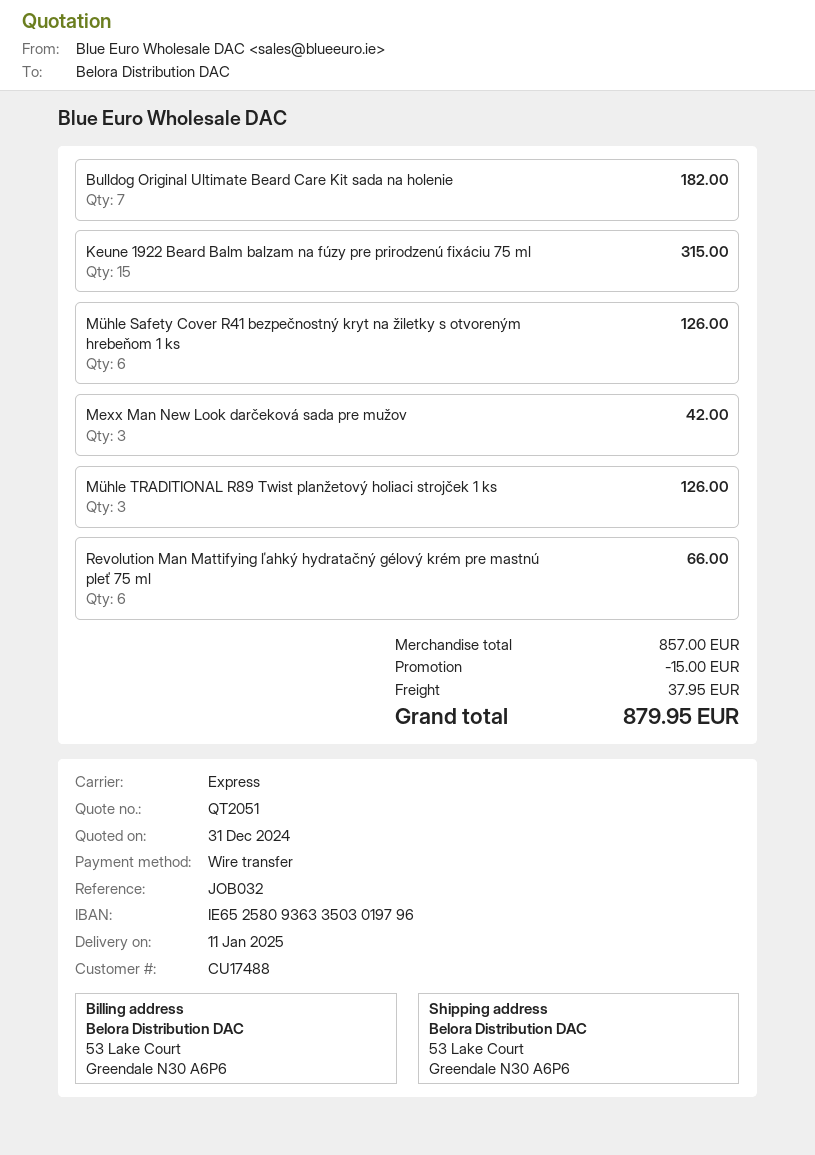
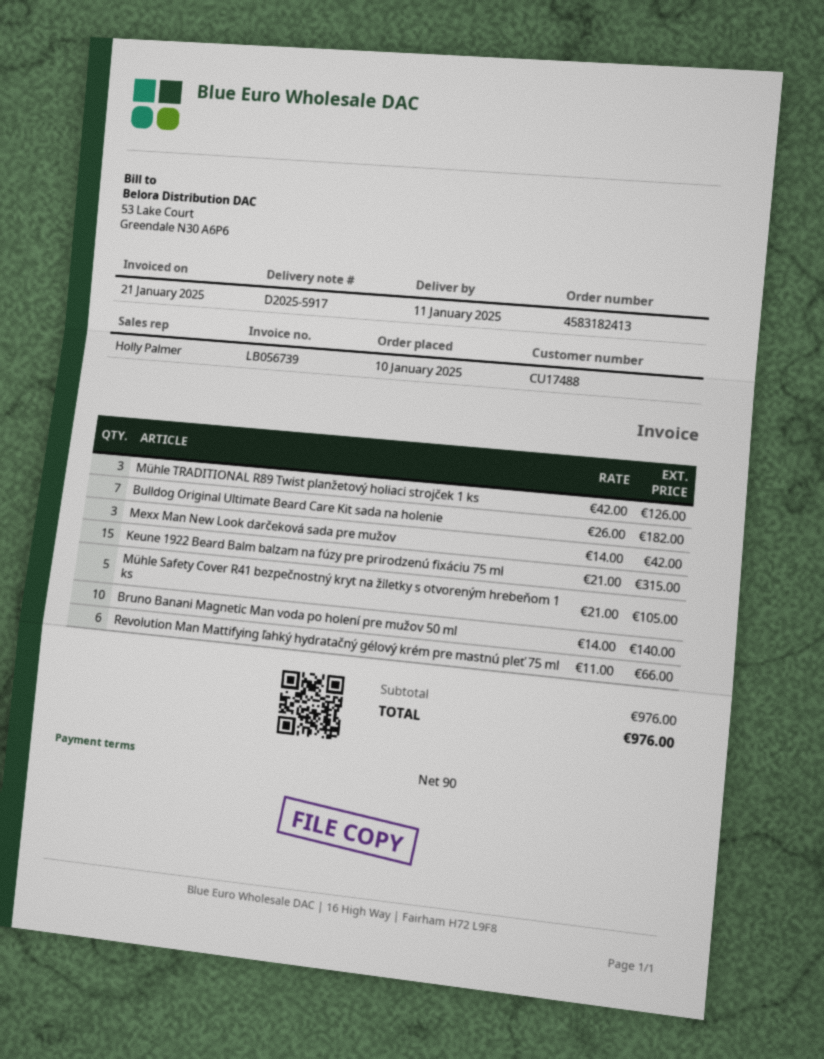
Mühle Safety Cover R41 bezpečnostný kryt na žiletky s otvoreným hrebeňom 1 ks: 6 for 126.00 -> 5 for 105.00
Bruno Banani Magnetic Man voda po holení pre mužov 50 ml: none -> 10 for 140.00
subtotal: 857.00 -> 976.00
discount: 15.00 -> none
shipping: 37.95 -> none
total: 879.95 -> 976.00

